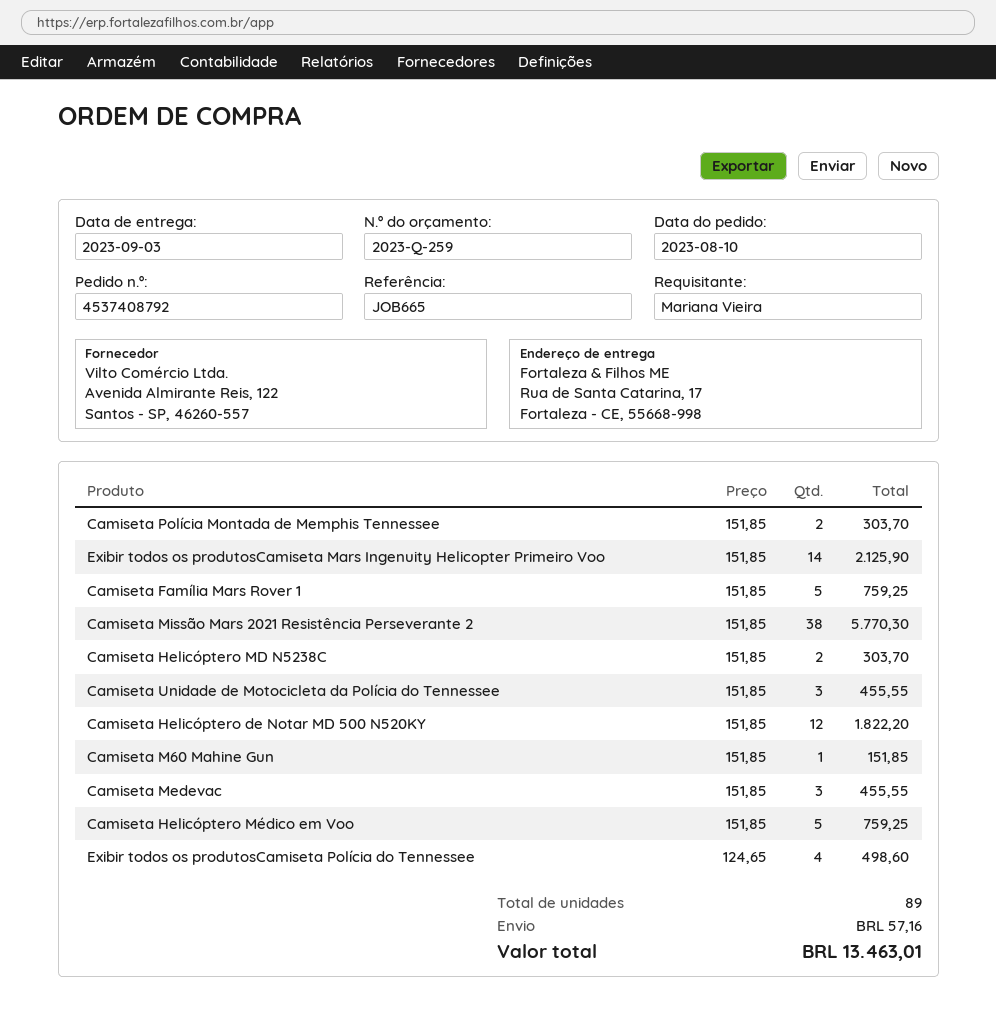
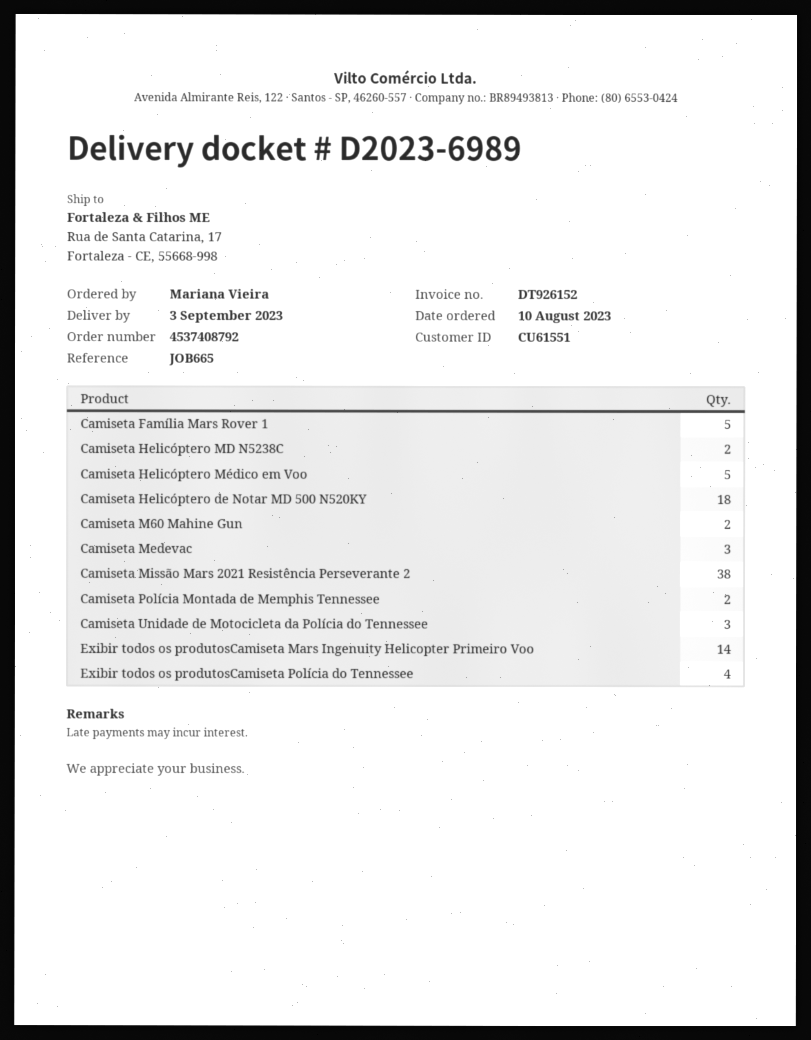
Camiseta Helicóptero de Notar MD 500 N520KY: 12 -> 18
Camiseta M60 Mahine Gun: 1 -> 2

